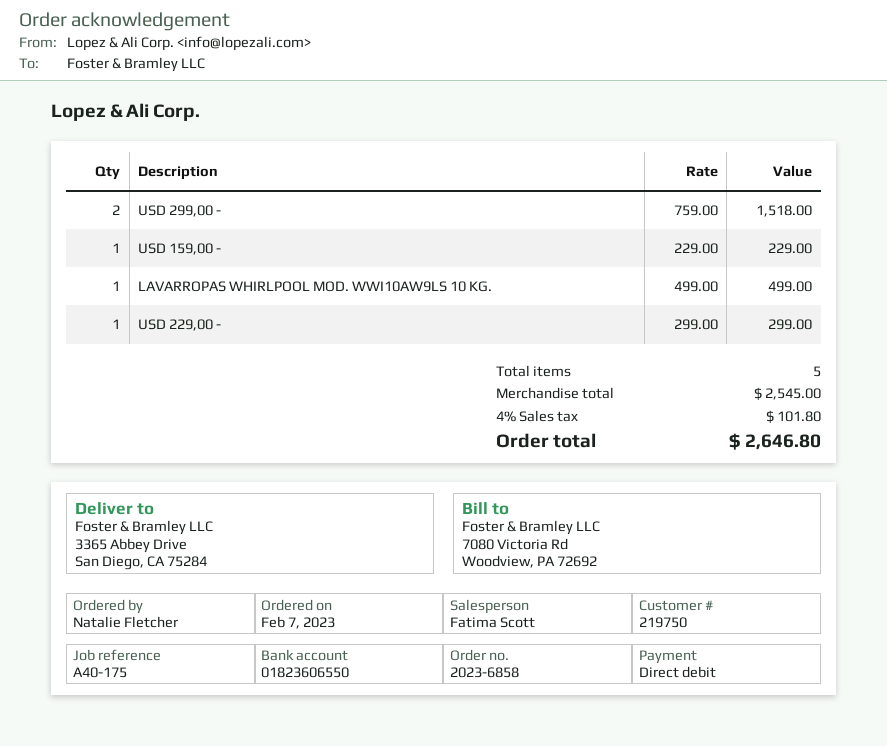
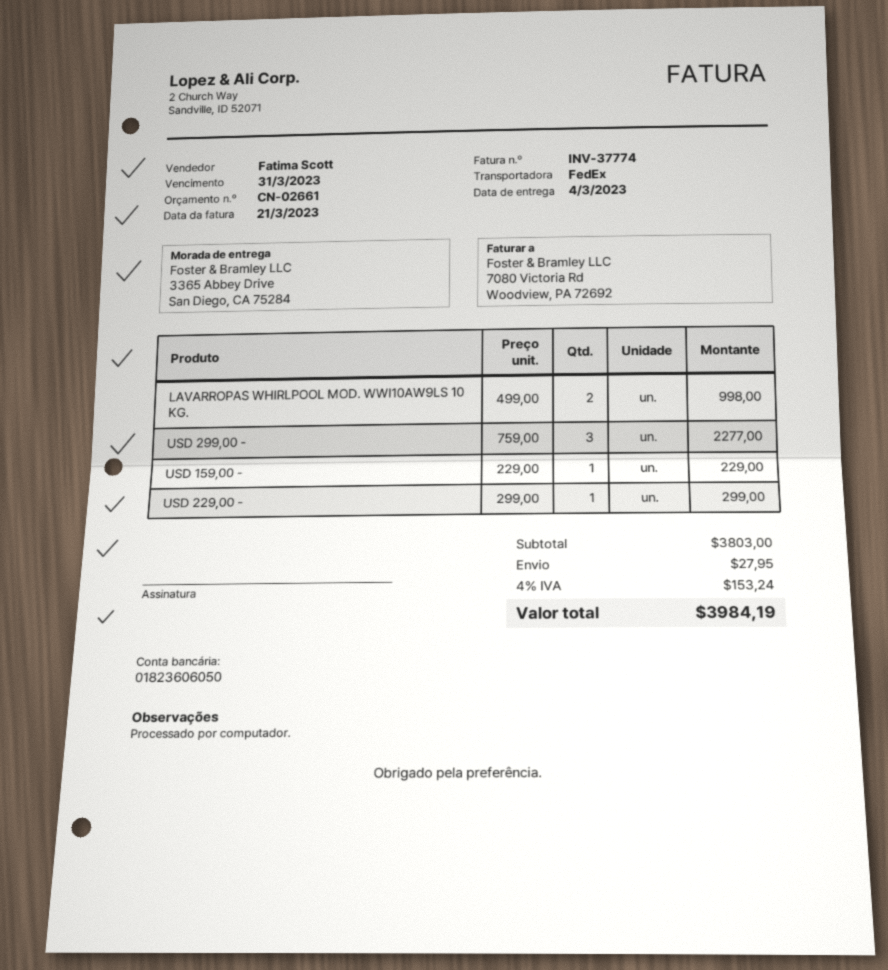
bank account: 01823606550 -> 01823606050
USD 299,00 -: 2 x 759.00 = 1518.00 -> 3 x 759.00 = 2277.00
LAVARROPAS WHIRLPOOL MOD. WWI10AW9LS 10 KG.: 1 x 499.00 = 499.00 -> 2 x 499.00 = 998.00
subtotal: 2545.00 -> 3803.00
shipping: none -> 27.95
tax: 4% = 101.80 -> 4% = 153.24
total: 2646.80 -> 3984.19

